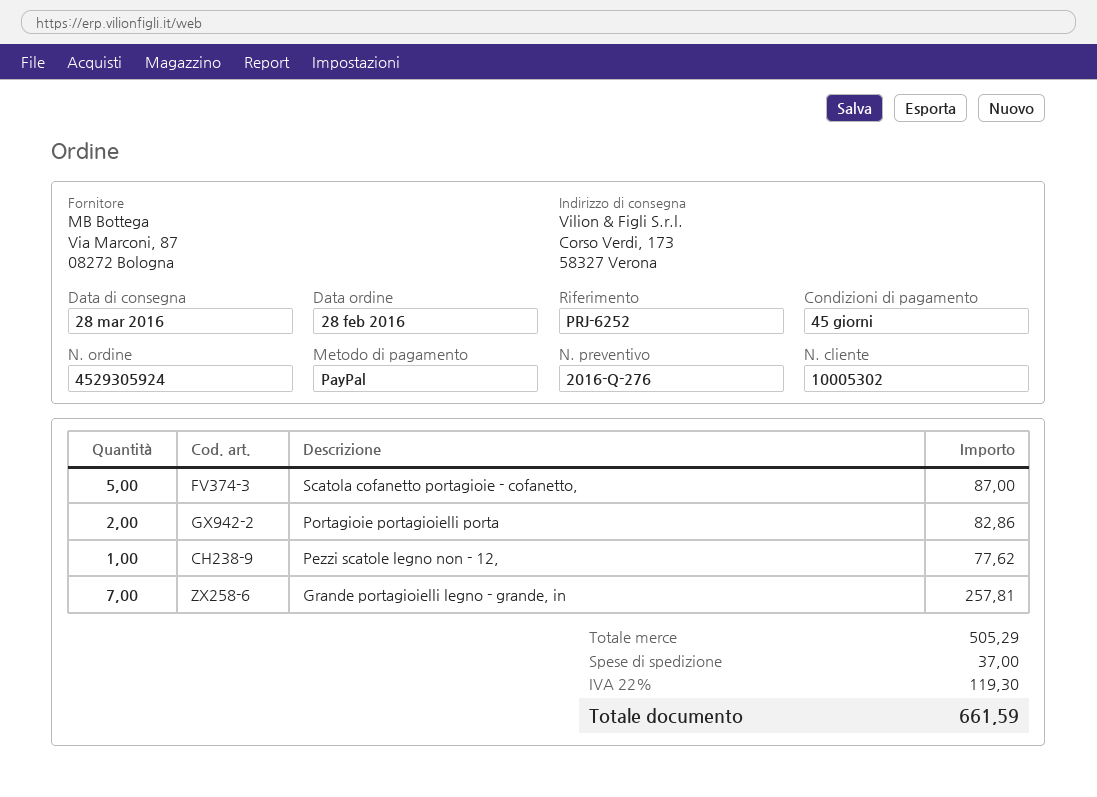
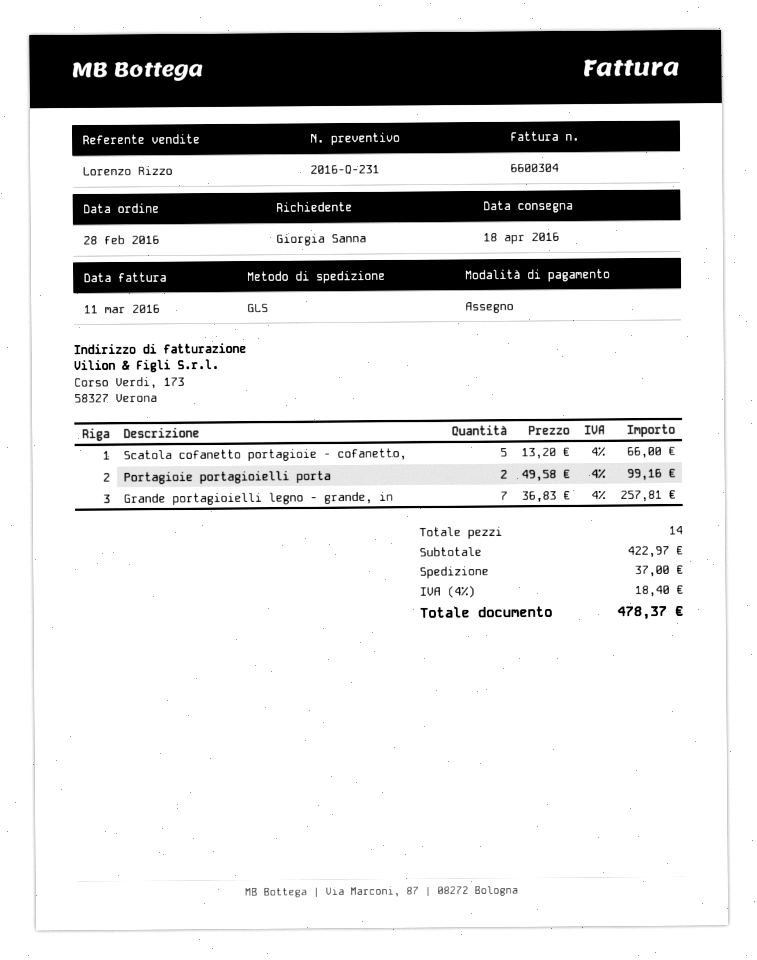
quote number: 2016-Q-276 -> 2016-Q-231
delivery date: 2016-03-28 -> 2016-04-18
payment method: PayPal -> cheque
Scatola cofanetto portagioie - cofanetto,: 5 for 87.00 -> 5 for 66.00
Portagioie portagioielli porta: 2 for 82.86 -> 2 for 99.16
Pezzi scatole legno non - 12,: 1 for 77.62 -> none
subtotal: 505.29 -> 422.97
tax: 22% = 119.30 -> 4% = 18.40
total: 661.59 -> 478.37

